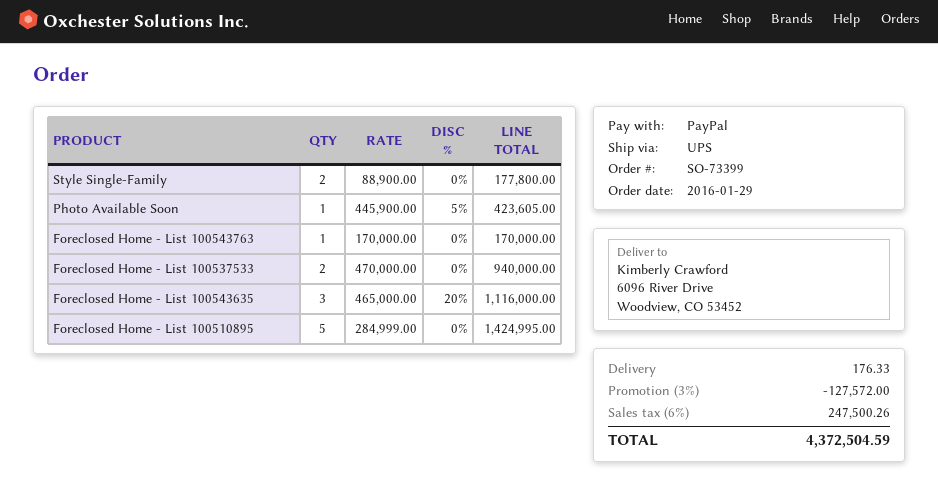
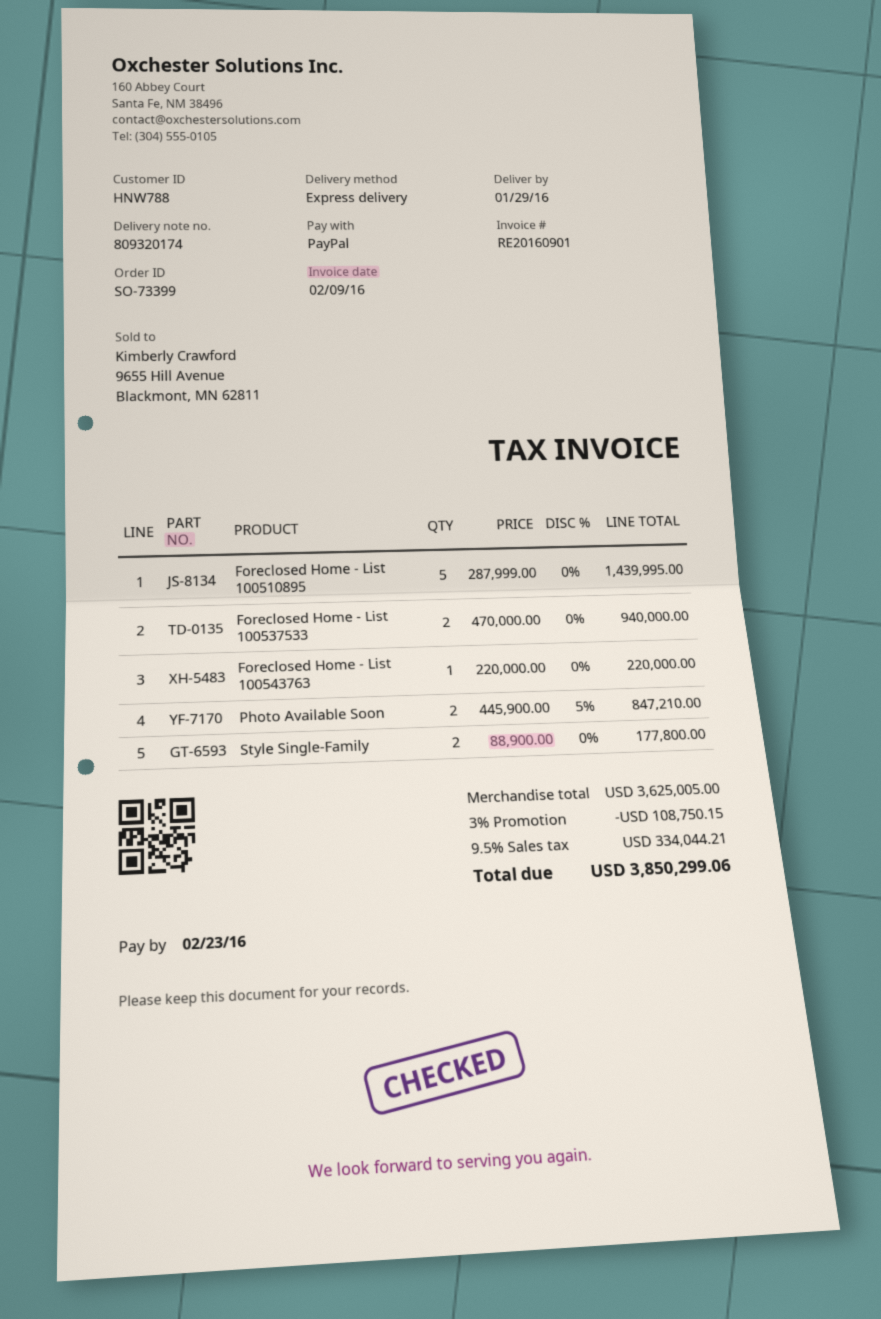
shipping method: UPS -> express
Photo Available Soon: 1 x 445900.00 - 5% = 423605.00 -> 2 x 445900.00 - 5% = 847210.00
Foreclosed Home - List 100543763: 1 x 170000.00 = 170000.00 -> 1 x 220000.00 = 220000.00
Foreclosed Home - List 100543635: 3 x 465000.00 - 20% = 1116000.00 -> none
Foreclosed Home - List 100510895: 5 x 284999.00 = 1424995.00 -> 5 x 287999.00 = 1439995.00
discount: 3% = 127572.00 -> 3% = 108750.15
shipping: 176.33 -> none
tax: 6% = 247500.26 -> 9.5% = 334044.21
total: 4372504.59 -> 3850299.06

